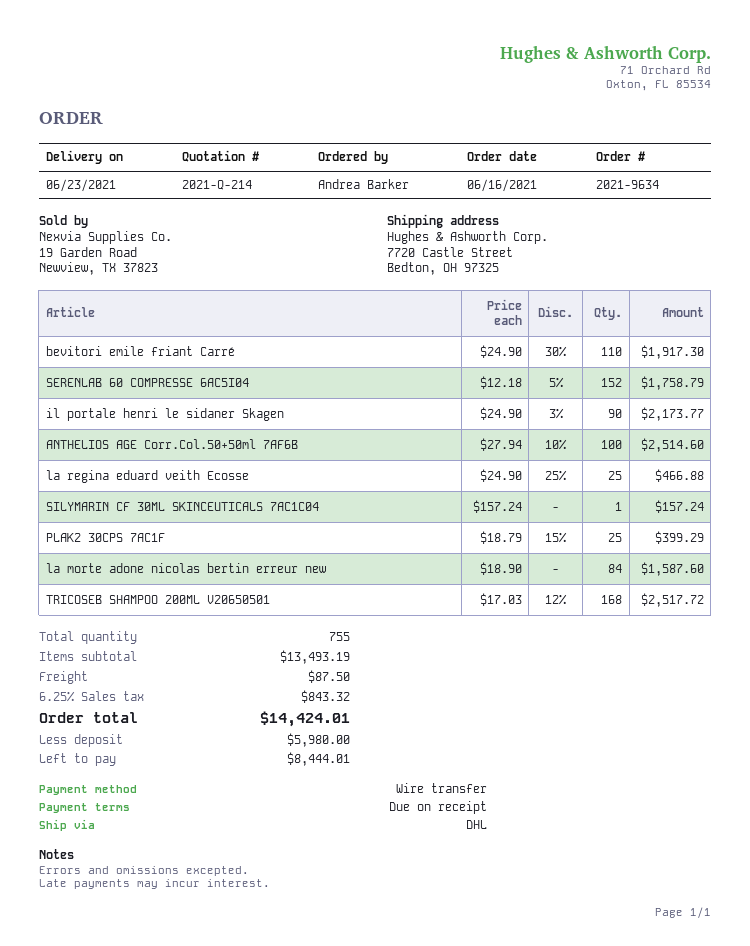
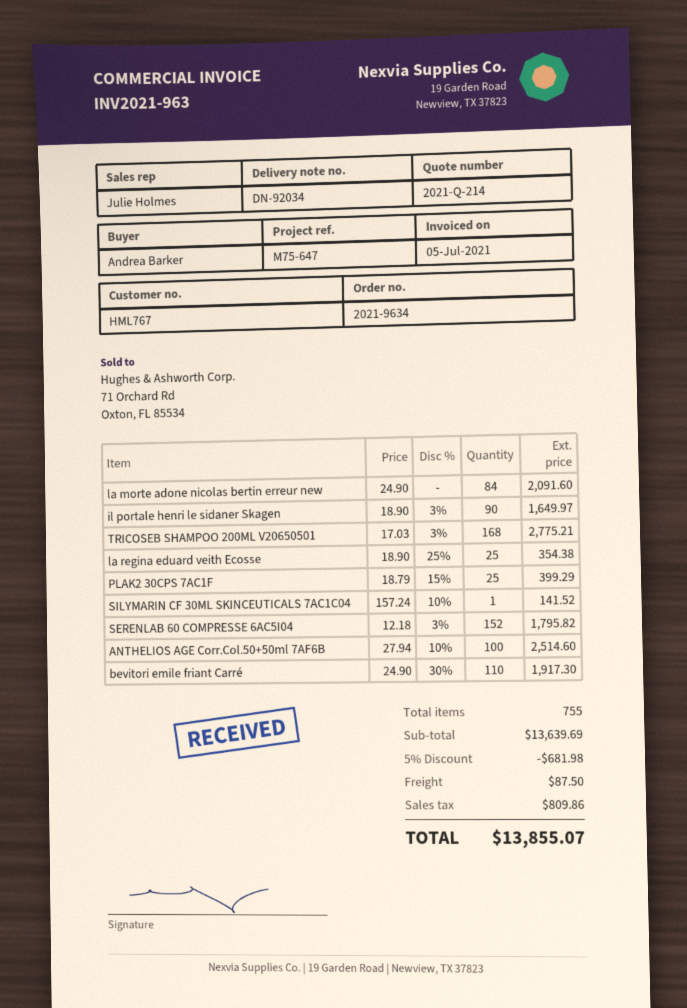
SERENLAB 60 COMPRESSE 6AC5I04: 152 x 12.18 - 5% = 1758.79 -> 152 x 12.18 - 3% = 1795.82
il portale henri le sidaner Skagen: 90 x 24.90 - 3% = 2173.77 -> 90 x 18.90 - 3% = 1649.97
la regina eduard veith Ecosse: 25 x 24.90 - 25% = 466.88 -> 25 x 18.90 - 25% = 354.38
SILYMARIN CF 30ML SKINCEUTICALS 7AC1C04: 1 x 157.24 = 157.24 -> 1 x 157.24 - 10% = 141.52
la morte adone nicolas bertin erreur new: 84 x 18.90 = 1587.60 -> 84 x 24.90 = 2091.60
TRICOSEB SHAMPOO 200ML V20650501: 168 x 17.03 - 12% = 2517.72 -> 168 x 17.03 - 3% = 2775.21
subtotal: 13493.19 -> 13639.69
discount: none -> 5% = 681.98
tax: 843.32 -> 809.86
total: 14424.01 -> 13855.07

